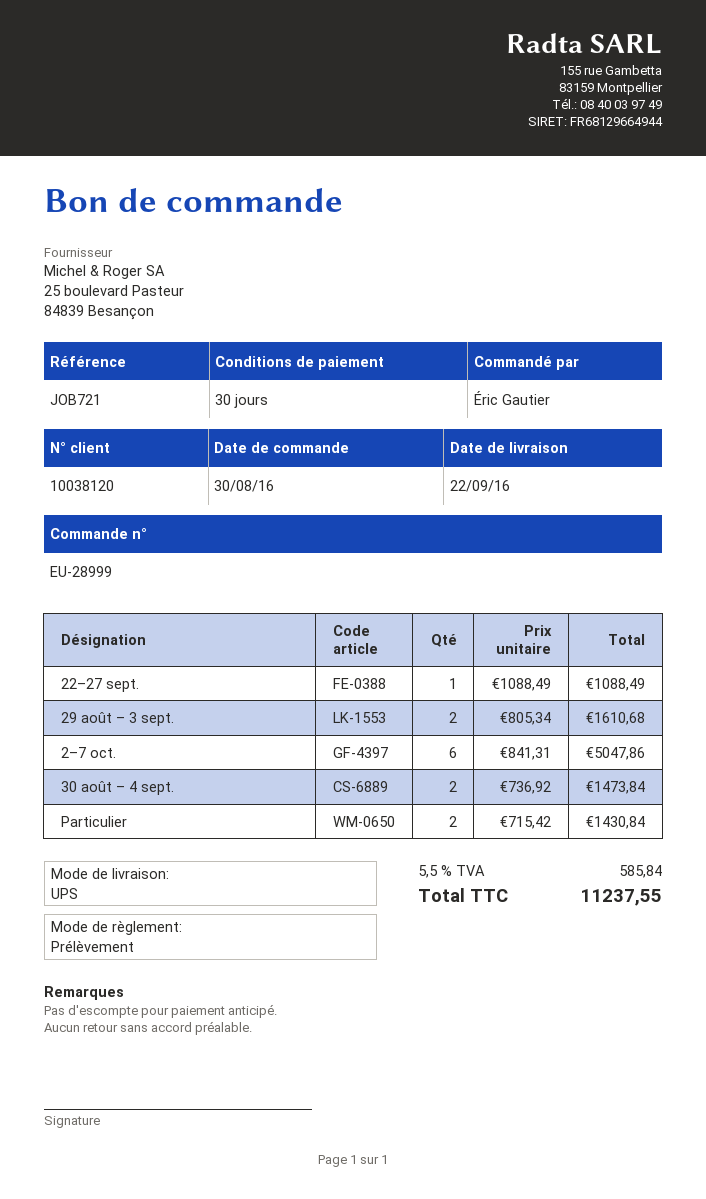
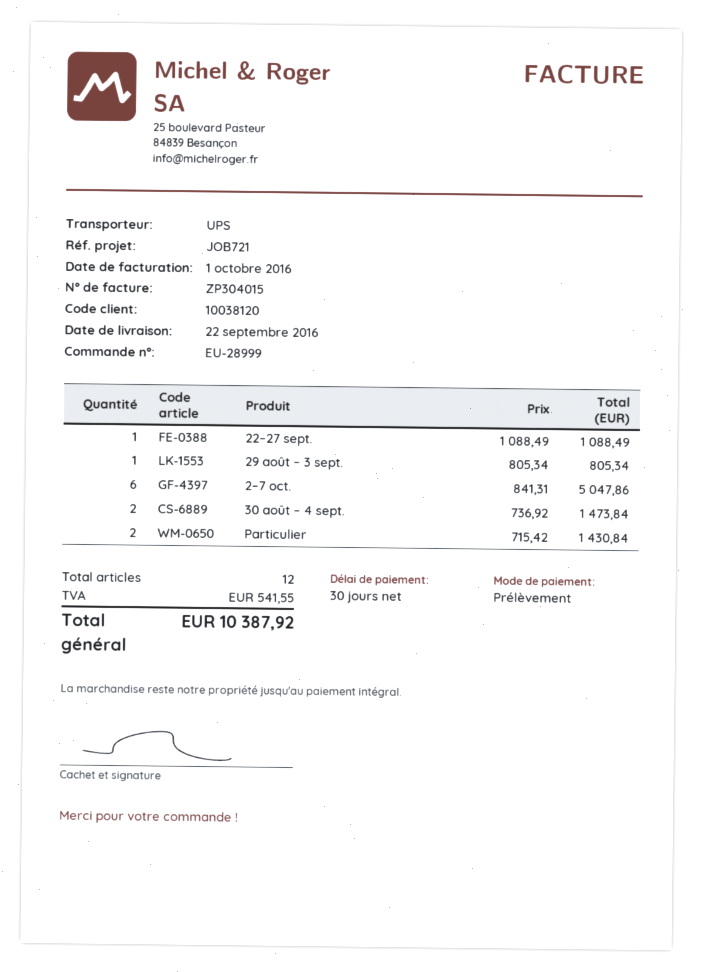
29 août – 3 sept.: 2 x 805.34 = 1610.68 -> 1 x 805.34 = 805.34
tax: 585.84 -> 541.55
total: 11237.55 -> 10387.92

